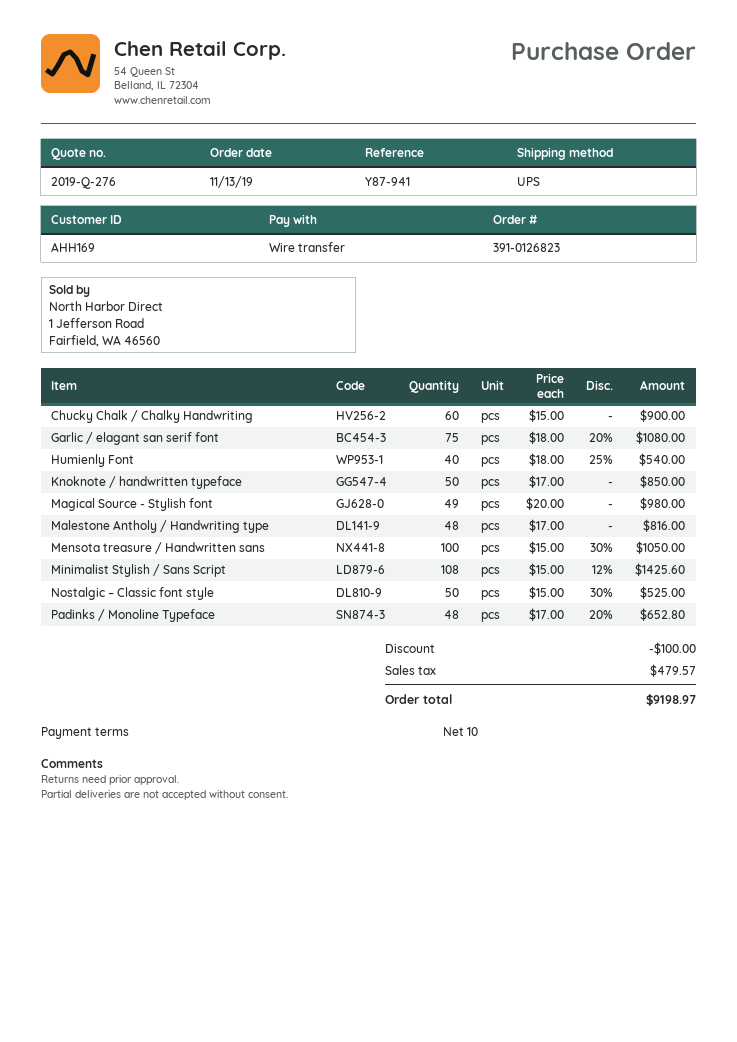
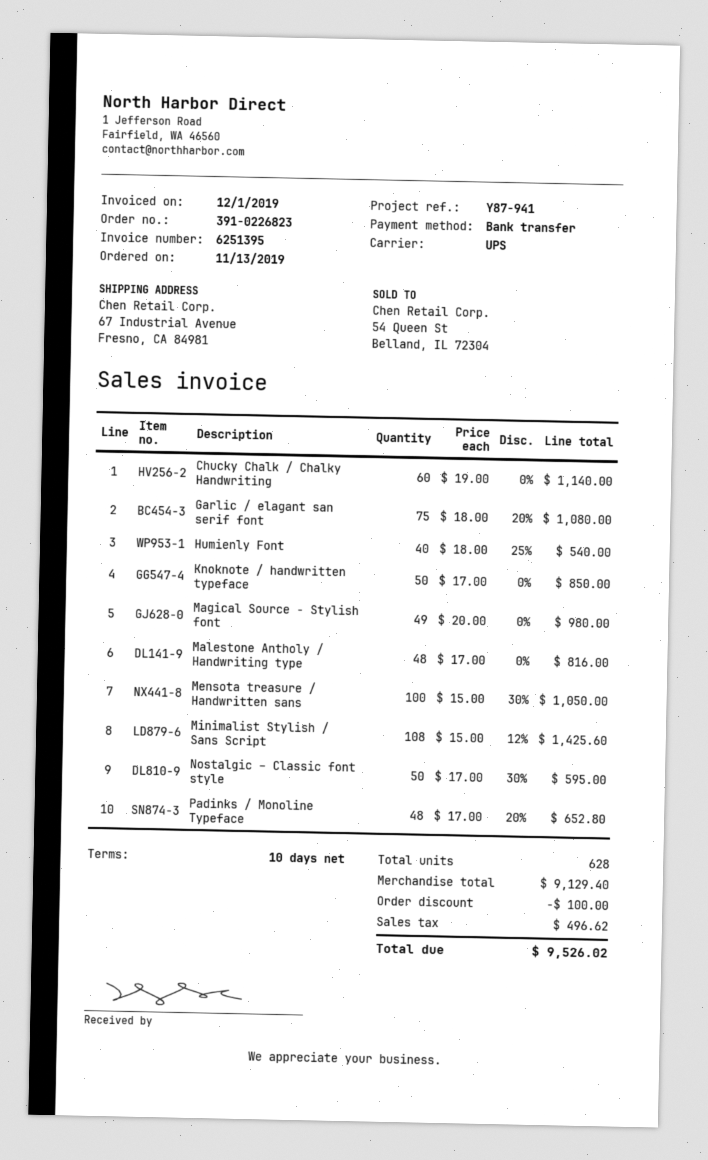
order number: 391-0126823 -> 391-0226823
Chucky Chalk / Chalky Handwriting: 60 x 15.00 = 900.00 -> 60 x 19.00 = 1140.00
Nostalgic – Classic font style: 50 x 15.00 - 30% = 525.00 -> 50 x 17.00 - 30% = 595.00
tax: 479.57 -> 496.62
total: 9198.97 -> 9526.02

